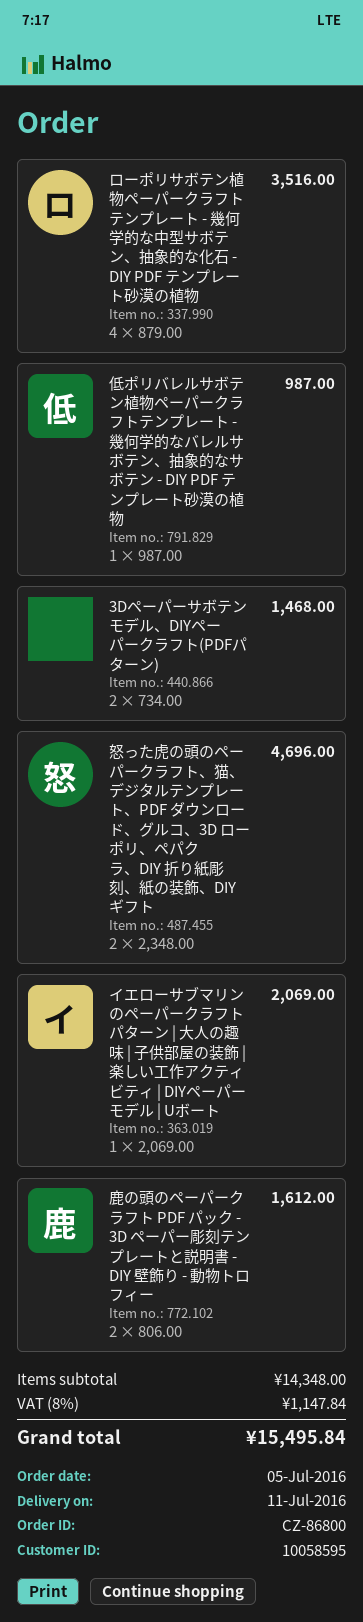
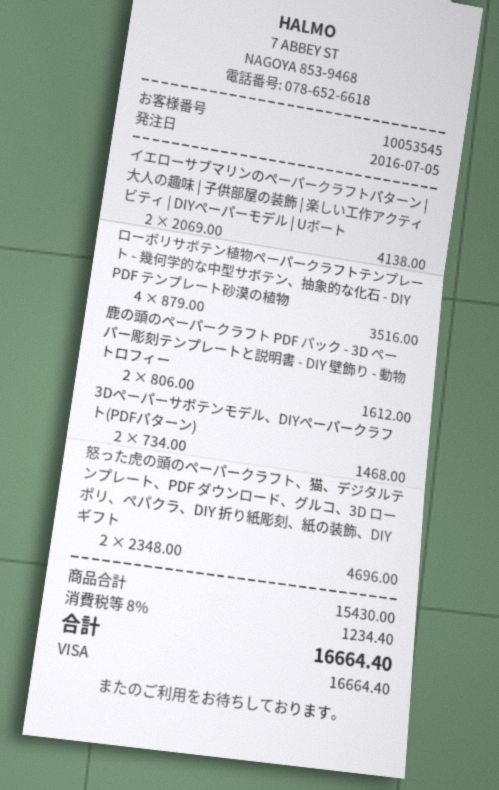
customer number: 10058595 -> 10053545
低ポリバレルサボテン植物ペーパークラフトテンプレート - 幾何学的なバレルサボテン、抽象的なサボテン - DIY PDF テンプレート砂漠の植物: 1 x 987.00 = 987.00 -> none
イエローサブマリンのペーパークラフトパターン | 大人の趣味 | 子供部屋の装飾 | 楽しい工作アクティビティ | DIYペーパーモデル | Uボート: 1 x 2069.00 = 2069.00 -> 2 x 2069.00 = 4138.00
subtotal: 14348.00 -> 15430.00
tax: 8% = 1147.84 -> 8% = 1234.40
total: 15495.84 -> 16664.40

